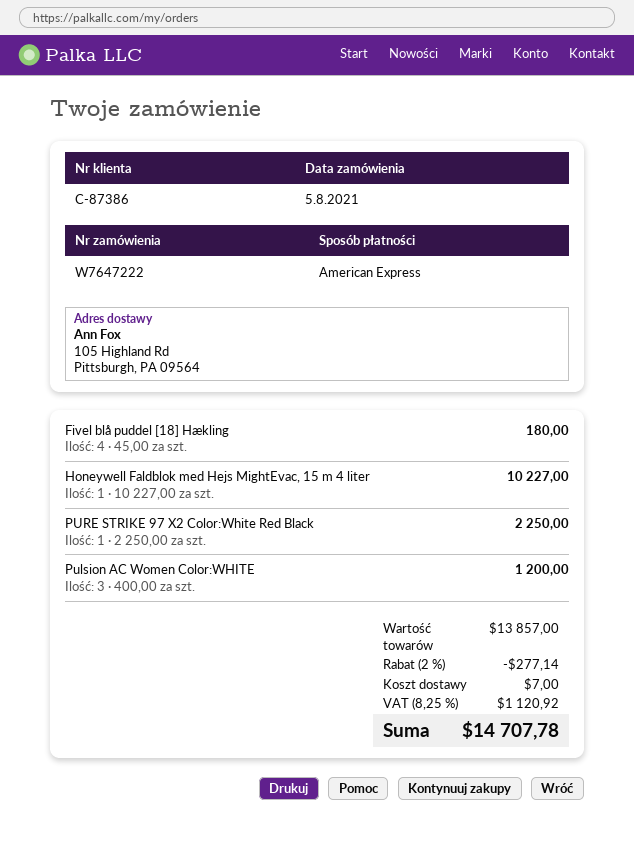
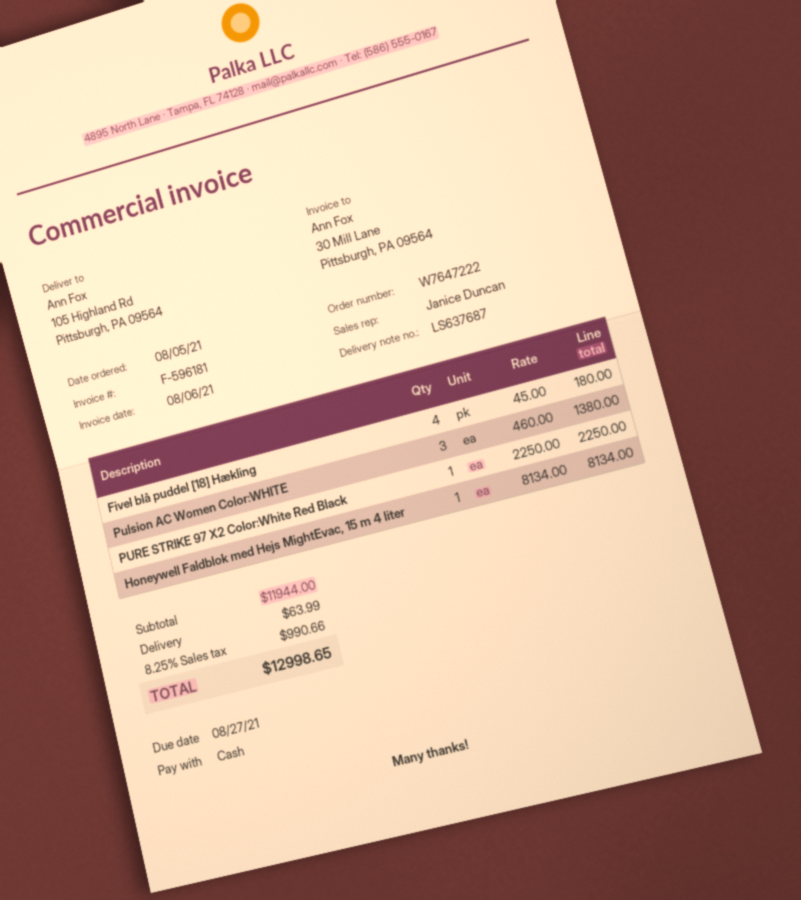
payment method: American Express -> cash
Honeywell Faldblok med Hejs MightEvac, 15 m 4 liter: 1 x 10227.00 = 10227.00 -> 1 x 8134.00 = 8134.00
Pulsion AC Women Color:WHITE: 3 x 400.00 = 1200.00 -> 3 x 460.00 = 1380.00
subtotal: 13857.00 -> 11944.00
discount: 2% = 277.14 -> none
shipping: 7.00 -> 63.99
tax: 8.25% = 1120.92 -> 8.25% = 990.66
total: 14707.78 -> 12998.65

